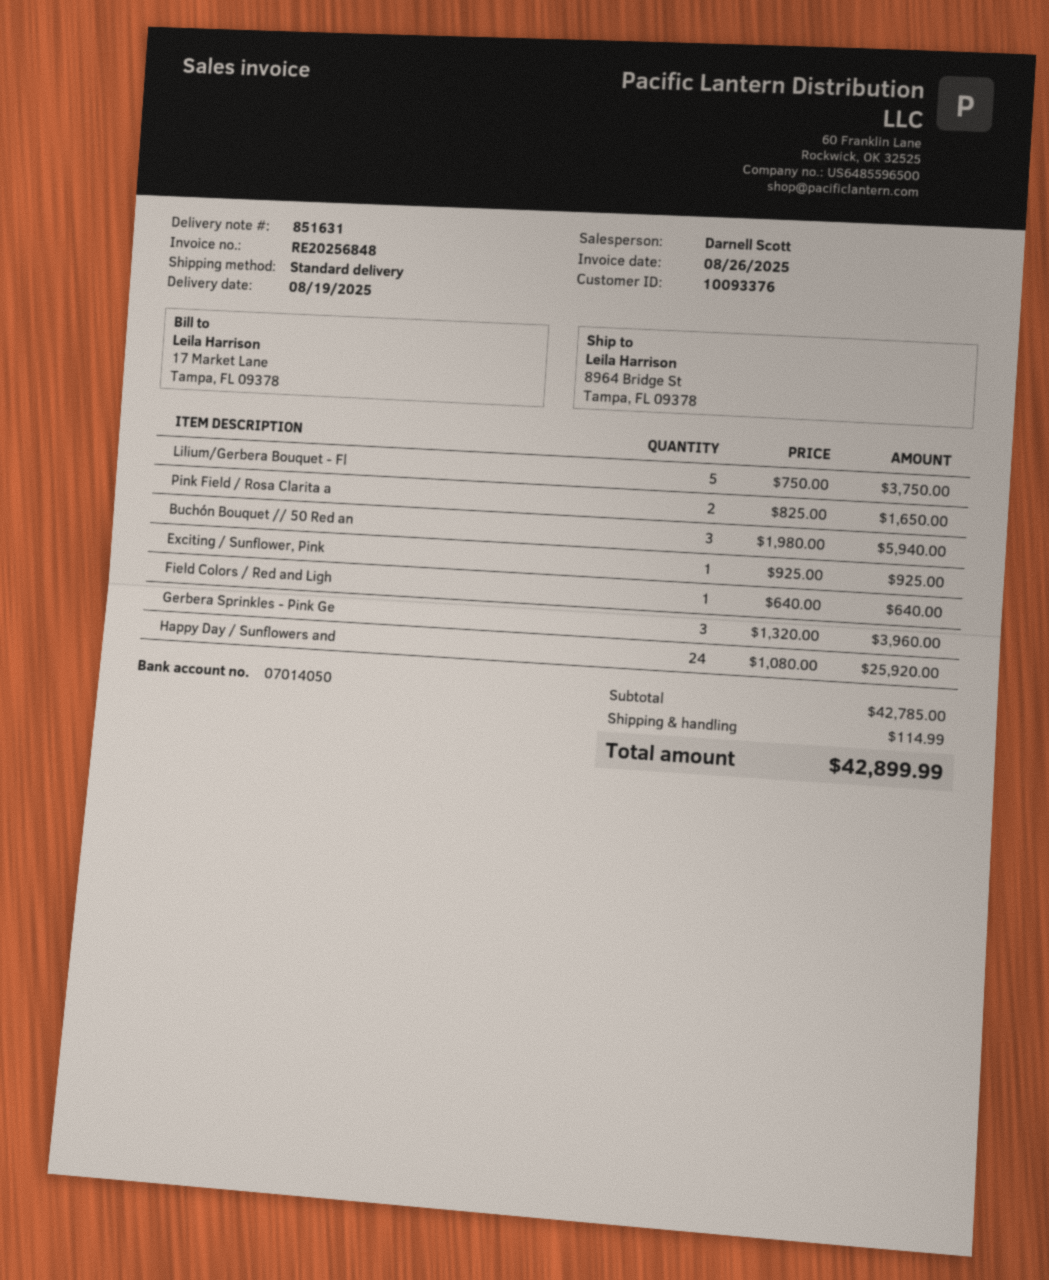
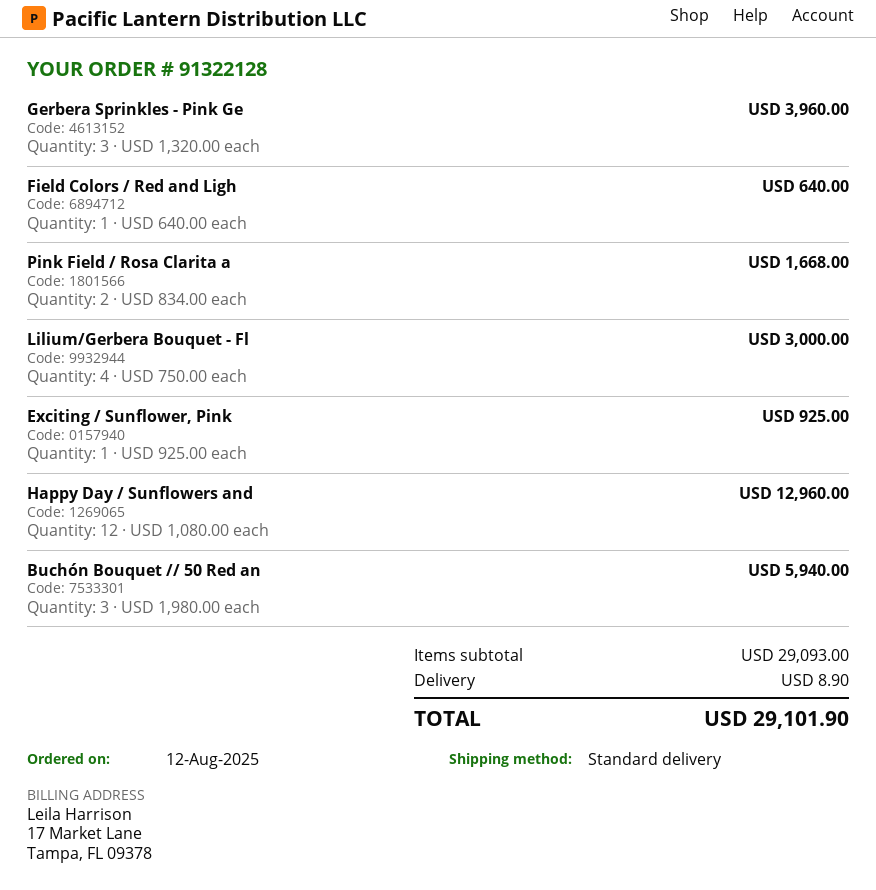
Lilium/Gerbera Bouquet - Fl: 5 x 750.00 = 3750.00 -> 4 x 750.00 = 3000.00
Pink Field / Rosa Clarita a: 2 x 825.00 = 1650.00 -> 2 x 834.00 = 1668.00
Happy Day / Sunflowers and: 24 x 1080.00 = 25920.00 -> 12 x 1080.00 = 12960.00
subtotal: 42785.00 -> 29093.00
shipping: 114.99 -> 8.90
total: 42899.99 -> 29101.90

